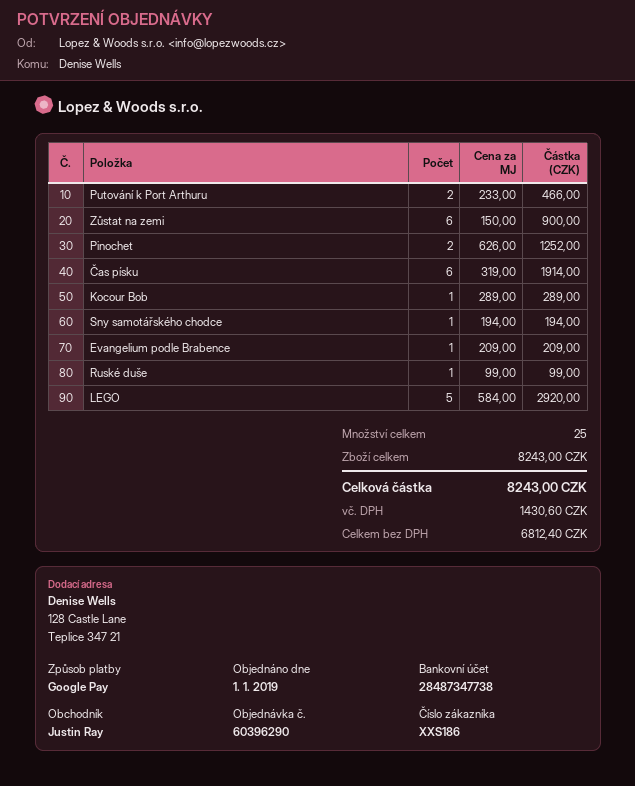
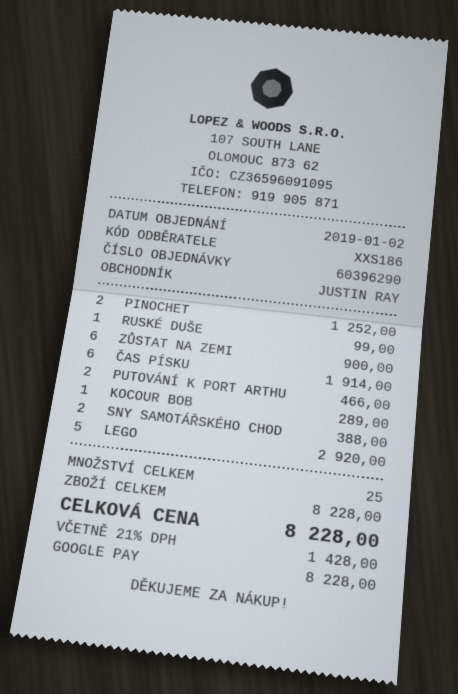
order date: 2019-01-01 -> 2019-01-02
Sny samotářského chodce: 1 for 194.00 -> 2 for 388.00
Evangelium podle Brabence: 1 for 209.00 -> none
subtotal: 8243.00 -> 8228.00
tax: 1430.60 -> 1428.00
total: 8243.00 -> 8228.00

